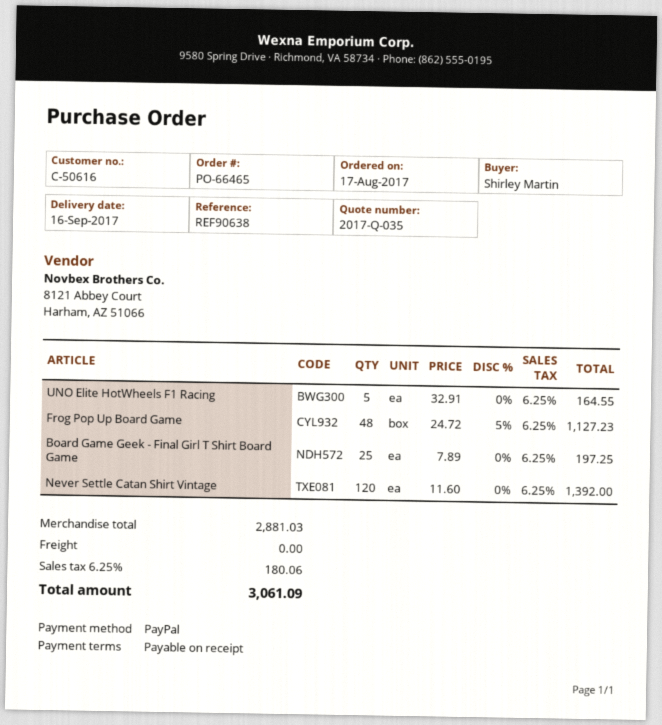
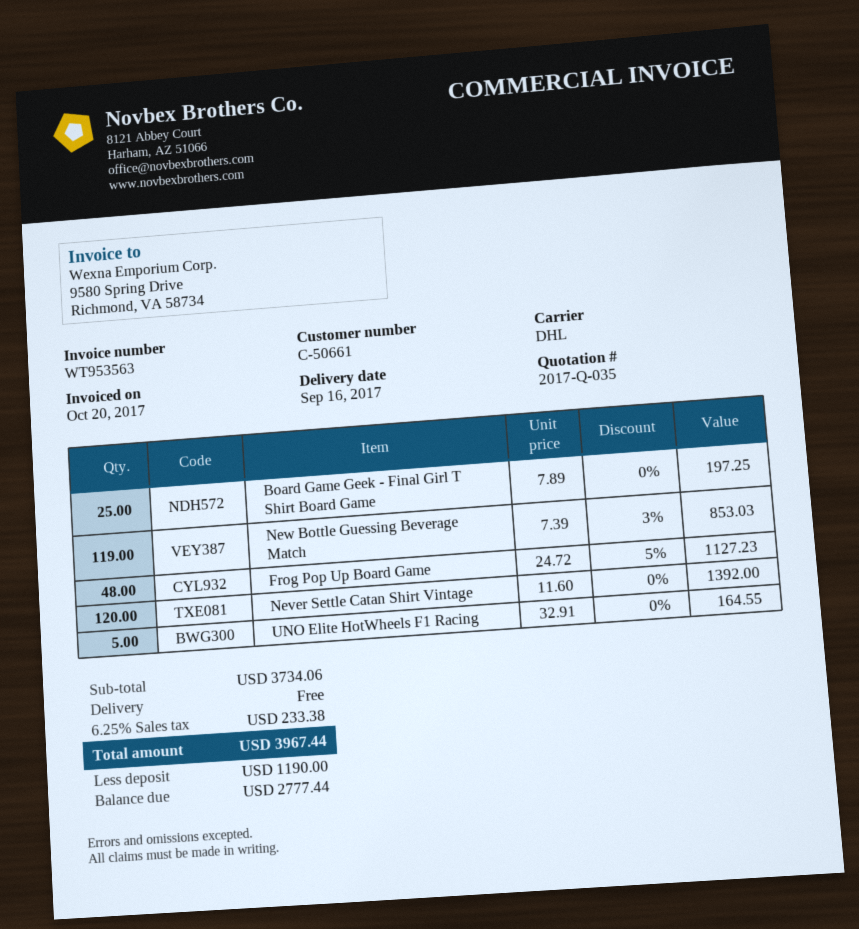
customer number: C-50616 -> C-50661
New Bottle Guessing Beverage Match: none -> 119 x 7.39 - 3% = 853.03
subtotal: 2881.03 -> 3734.06
tax: 6.25% = 180.06 -> 6.25% = 233.38
total: 3061.09 -> 3967.44

